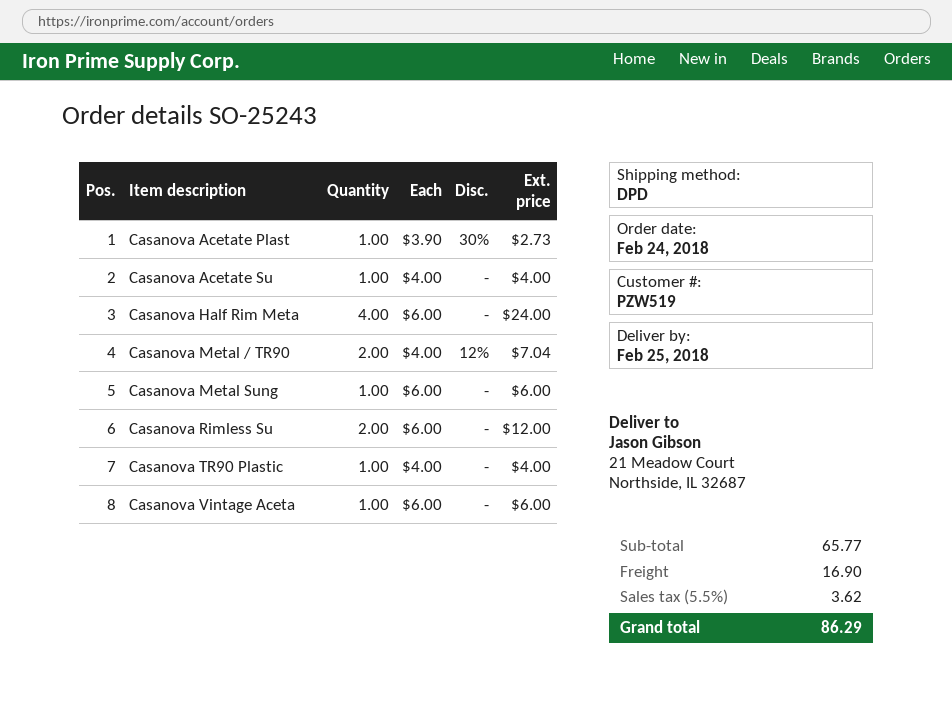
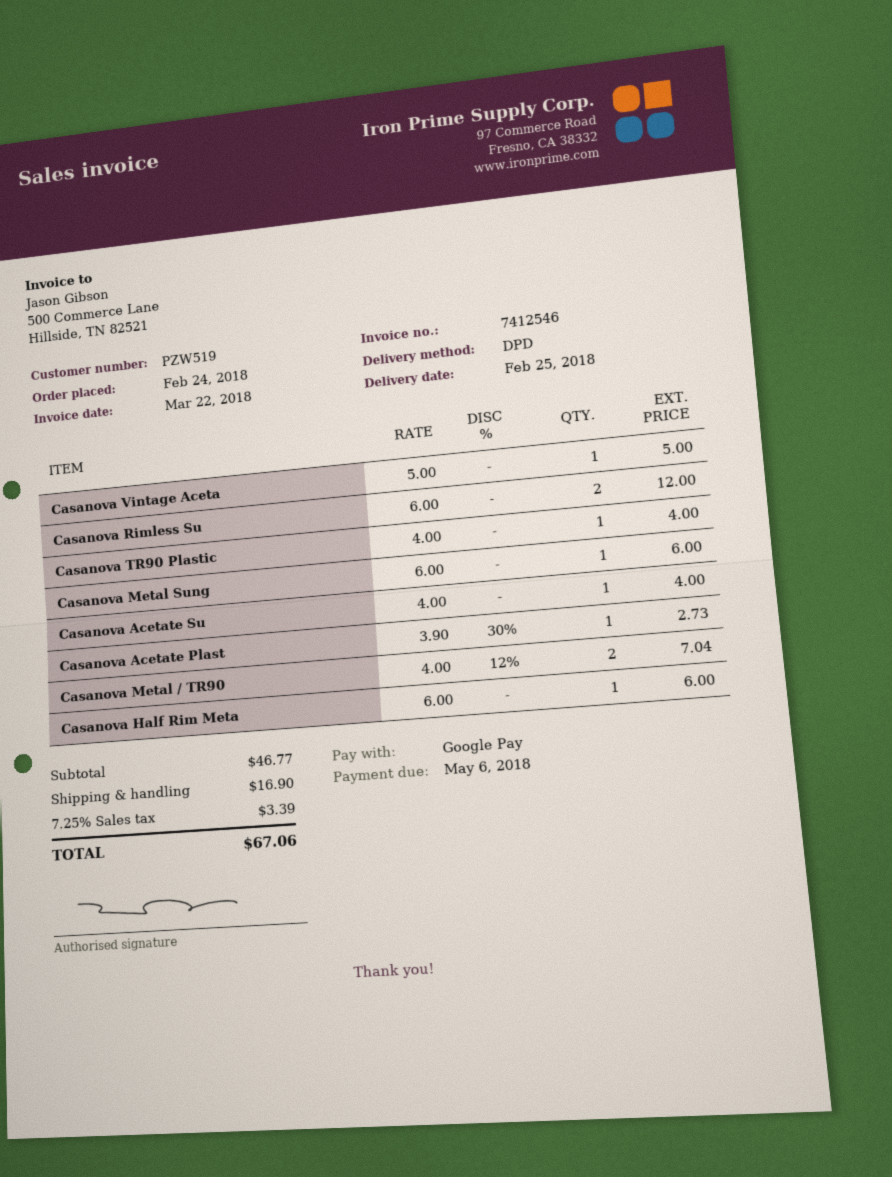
Casanova Half Rim Meta: 4 x 6.00 = 24.00 -> 1 x 6.00 = 6.00
Casanova Vintage Aceta: 1 x 6.00 = 6.00 -> 1 x 5.00 = 5.00
subtotal: 65.77 -> 46.77
tax: 5.5% = 3.62 -> 7.25% = 3.39
total: 86.29 -> 67.06

